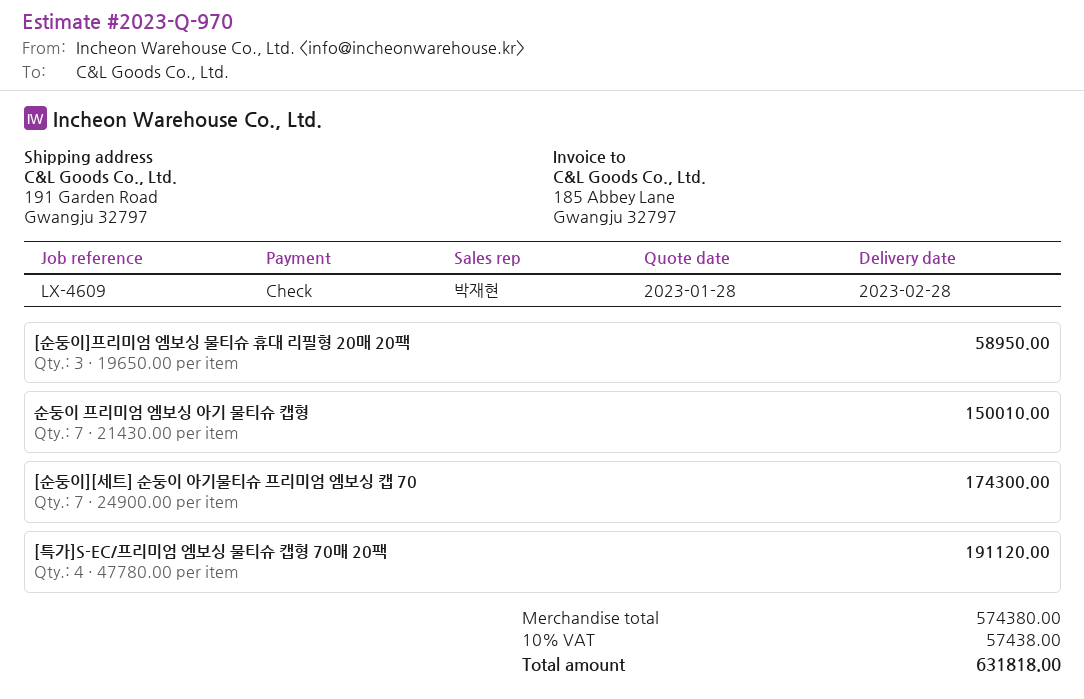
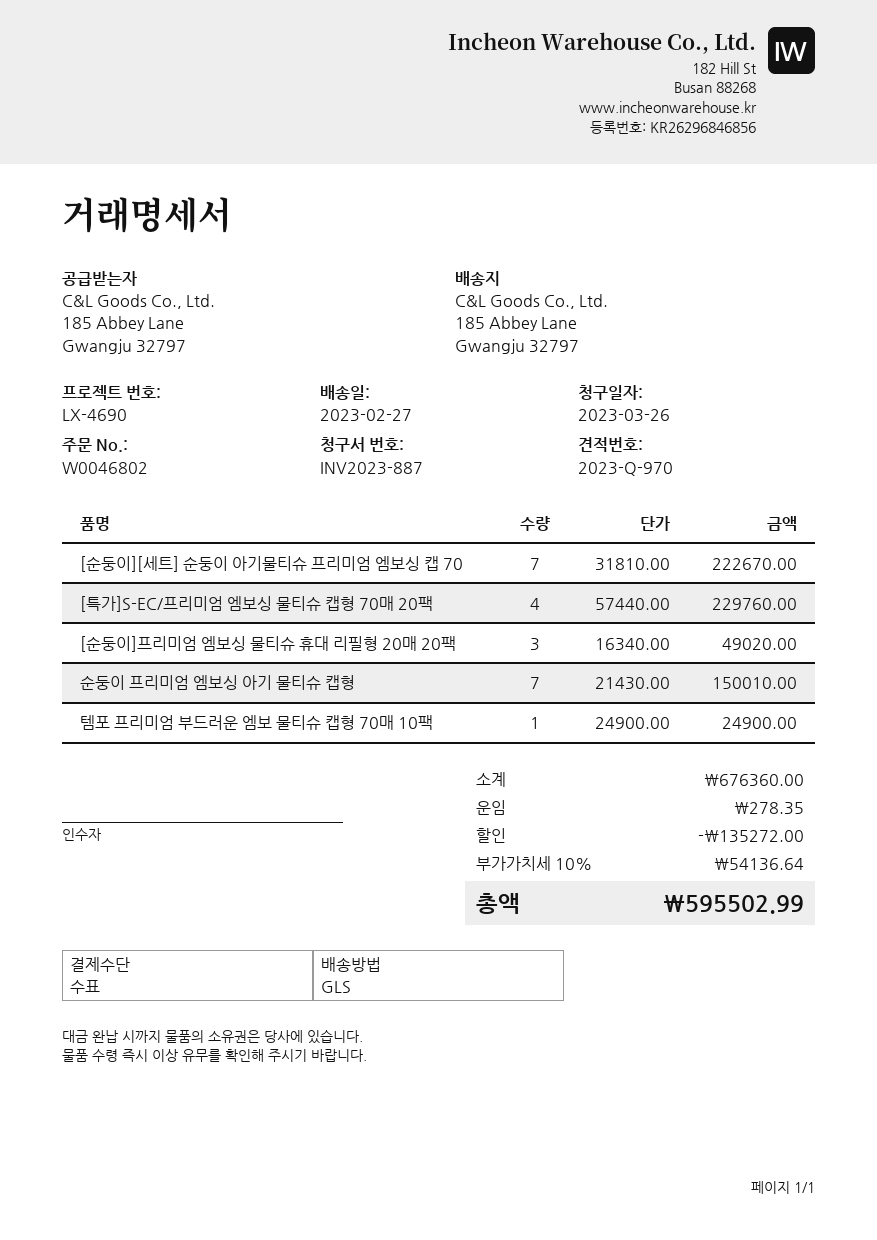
delivery date: 2023-02-28 -> 2023-02-27
reference: LX-4609 -> LX-4690
ship to: 191 Garden Road, Gwangju 32797 -> 185 Abbey Lane, Gwangju 32797
[순둥이]프리미엄 엠보싱 물티슈 휴대 리필형 20매 20팩: 3 x 19650.00 = 58950.00 -> 3 x 16340.00 = 49020.00
[순둥이][세트] 순둥이 아기물티슈 프리미엄 엠보싱 캡 70: 7 x 24900.00 = 174300.00 -> 7 x 31810.00 = 222670.00
[특가]S-EC/프리미엄 엠보싱 물티슈 캡형 70매 20팩: 4 x 47780.00 = 191120.00 -> 4 x 57440.00 = 229760.00
템포 프리미엄 부드러운 엠보 물티슈 캡형 70매 10팩: none -> 1 x 24900.00 = 24900.00
subtotal: 574380.00 -> 676360.00
discount: none -> 135272.00
shipping: none -> 278.35
tax: 10% = 57438.00 -> 10% = 54136.64
total: 631818.00 -> 595502.99

